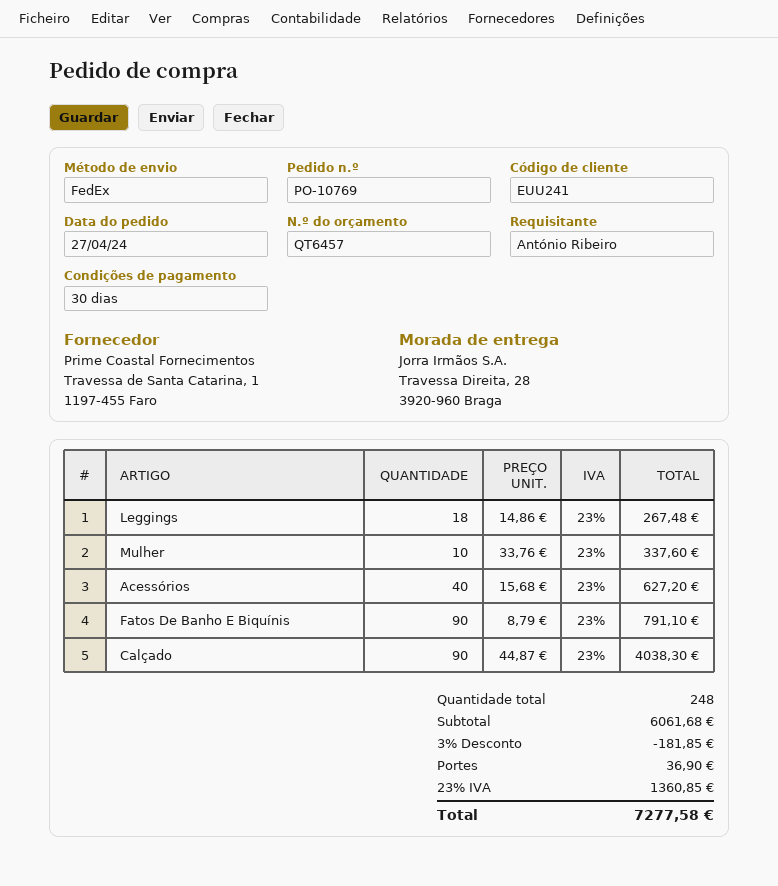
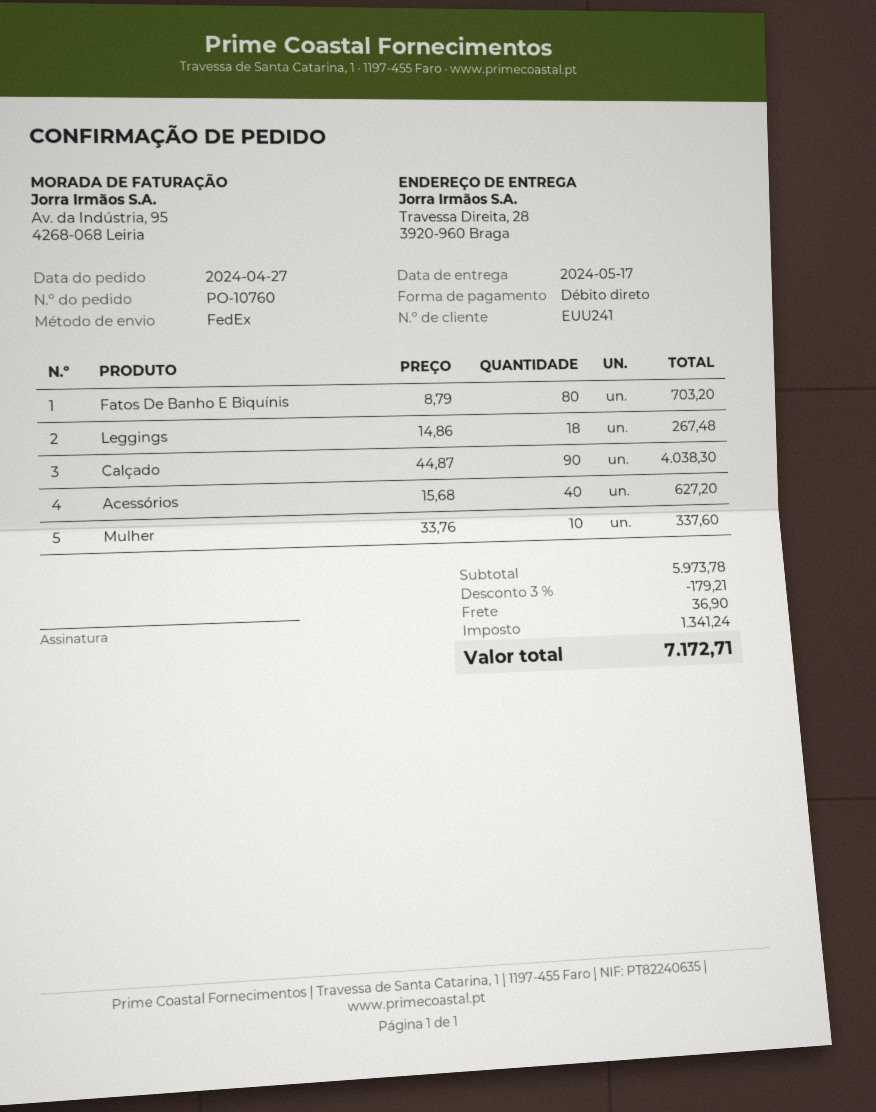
order number: PO-10769 -> PO-10760
Fatos De Banho E Biquínis: 90 x 8.79 = 791.10 -> 80 x 8.79 = 703.20
subtotal: 6061.68 -> 5973.78
discount: 3% = 181.85 -> 3% = 179.21
tax: 1360.85 -> 1341.24
total: 7277.58 -> 7172.71

